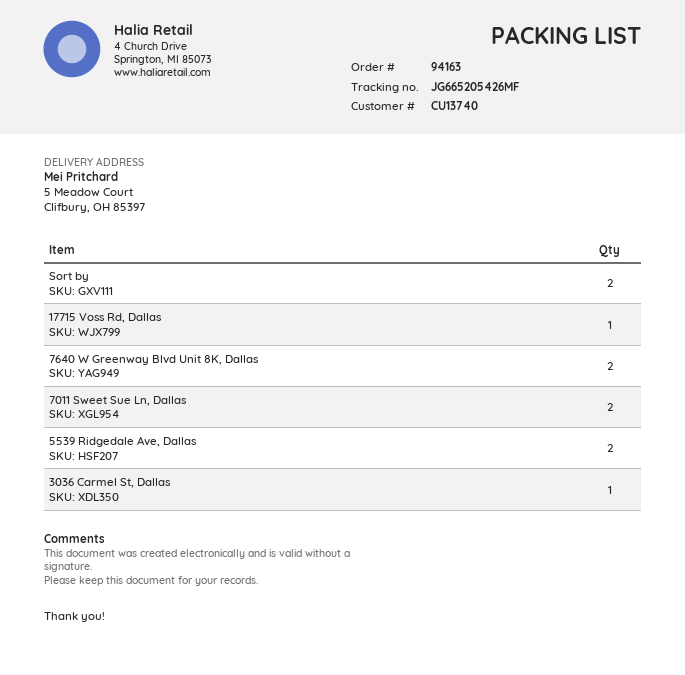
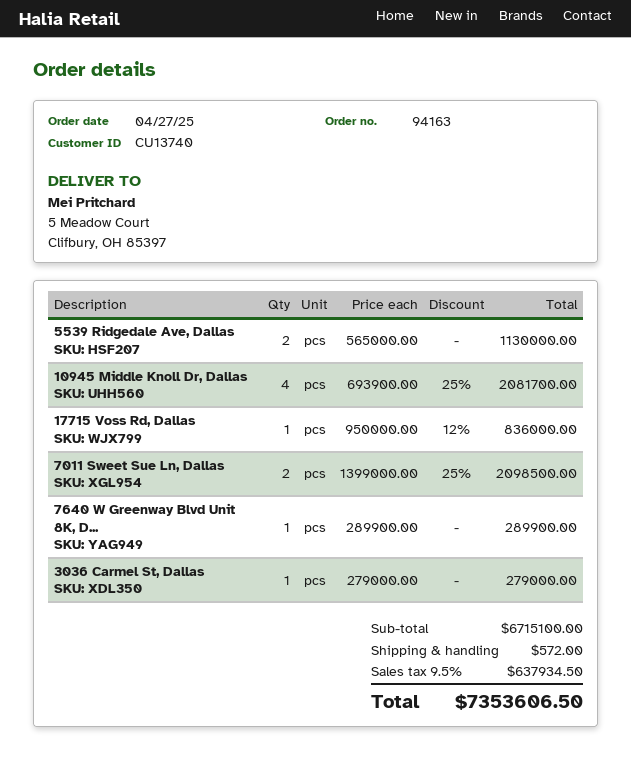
Sort by: 2 -> none
7640 W Greenway Blvd Unit 8K, Dallas: 2 -> 1
10945 Middle Knoll Dr, Dallas: none -> 4

